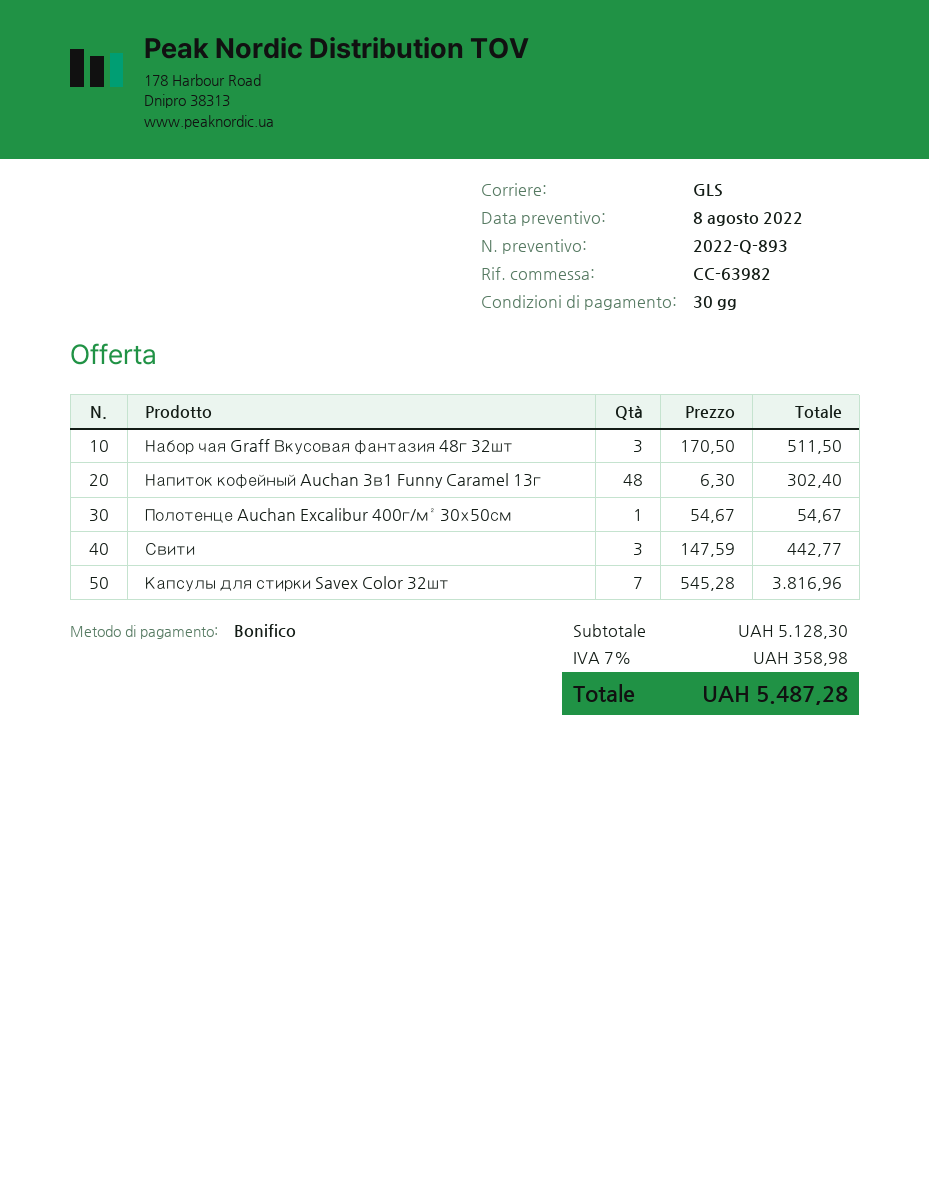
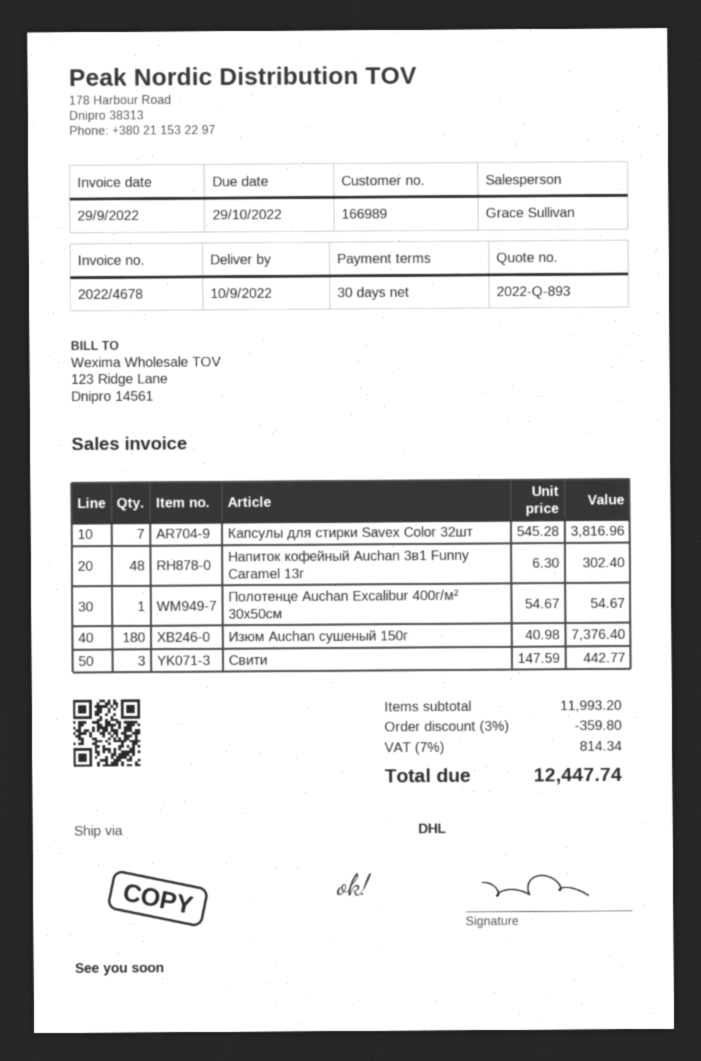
shipping method: GLS -> DHL
Набор чая Graff Вкусовая фантазия 48г 32шт: 3 x 170.50 = 511.50 -> none
Изюм Auchan сушеный 150г: none -> 180 x 40.98 = 7376.40
subtotal: 5128.30 -> 11993.20
discount: none -> 3% = 359.80
tax: 7% = 358.98 -> 7% = 814.34
total: 5487.28 -> 12447.74

